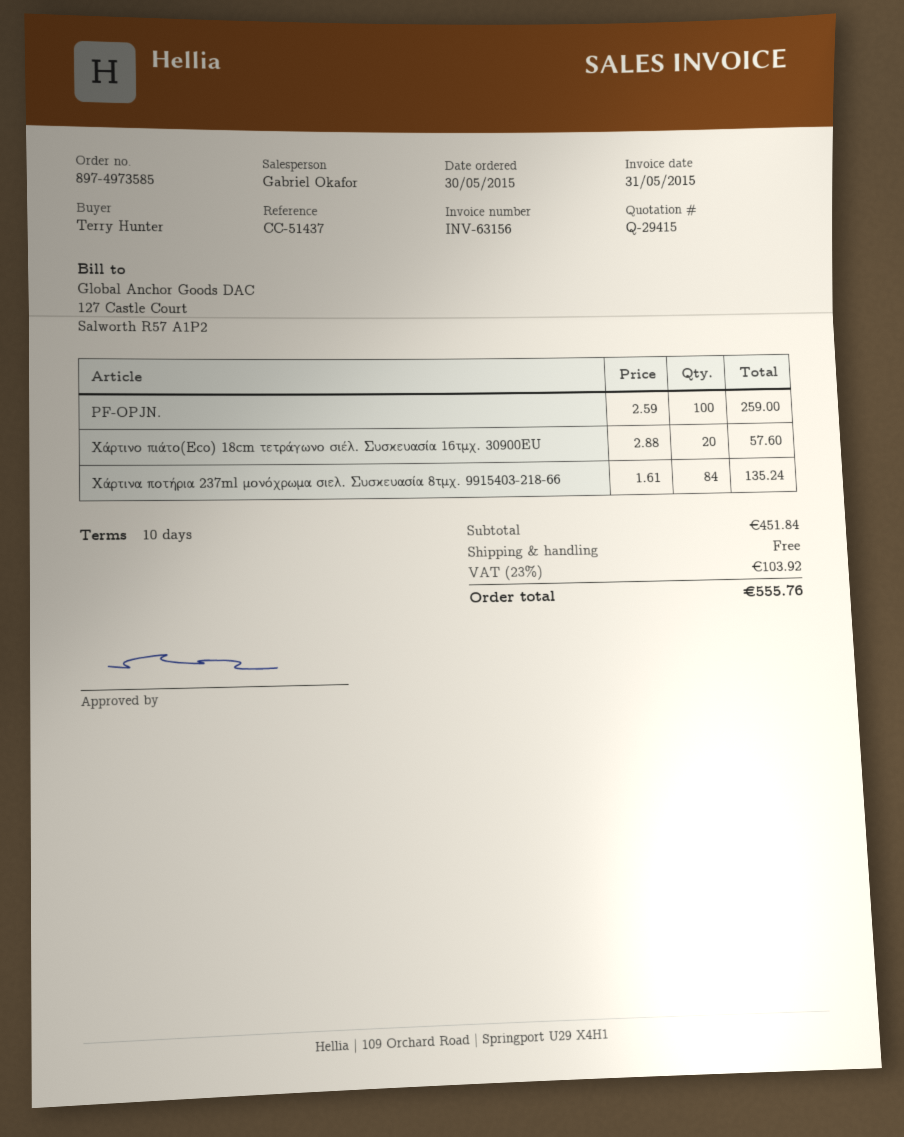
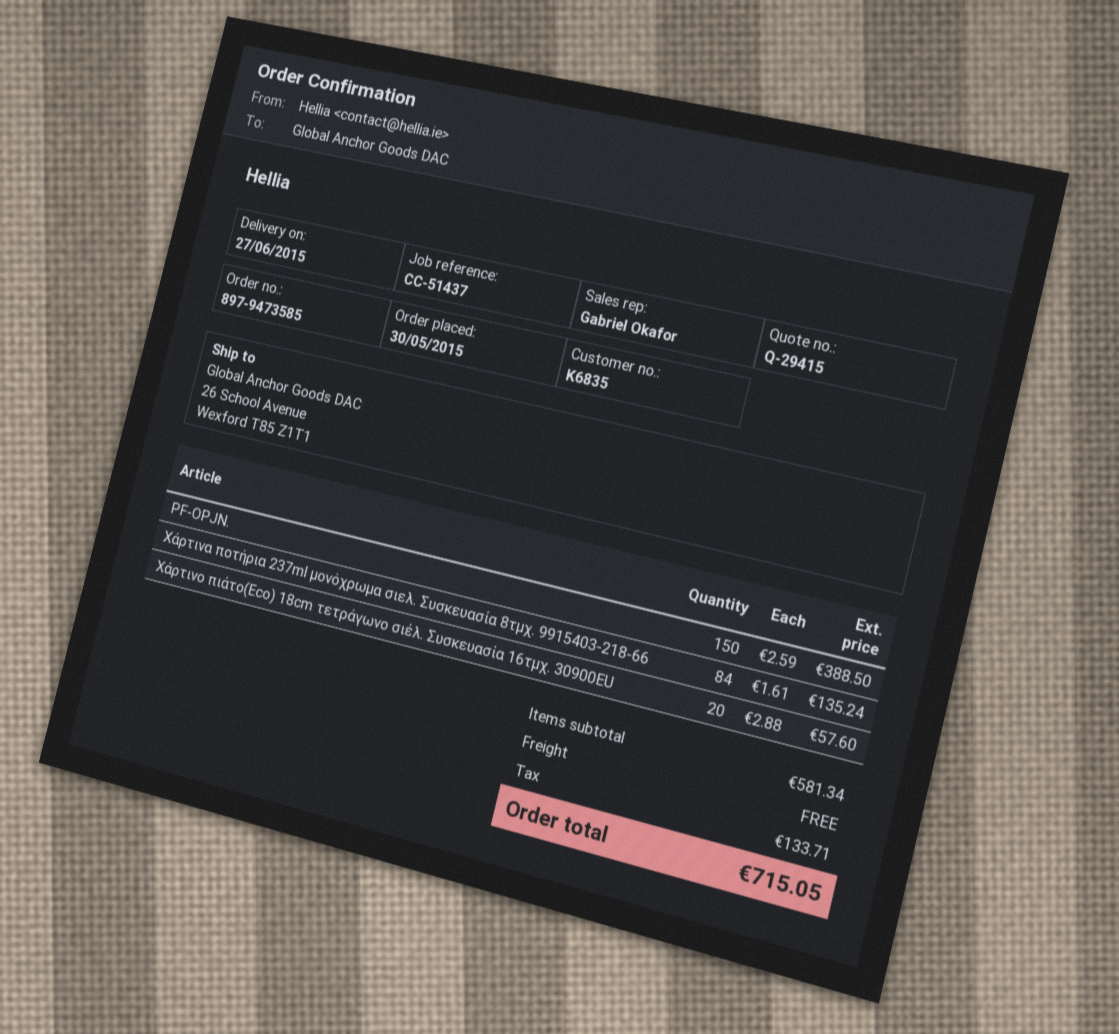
order number: 897-4973585 -> 897-9473585
PF-OPJN.: 100 x 2.59 = 259.00 -> 150 x 2.59 = 388.50
subtotal: 451.84 -> 581.34
tax: 103.92 -> 133.71
total: 555.76 -> 715.05

